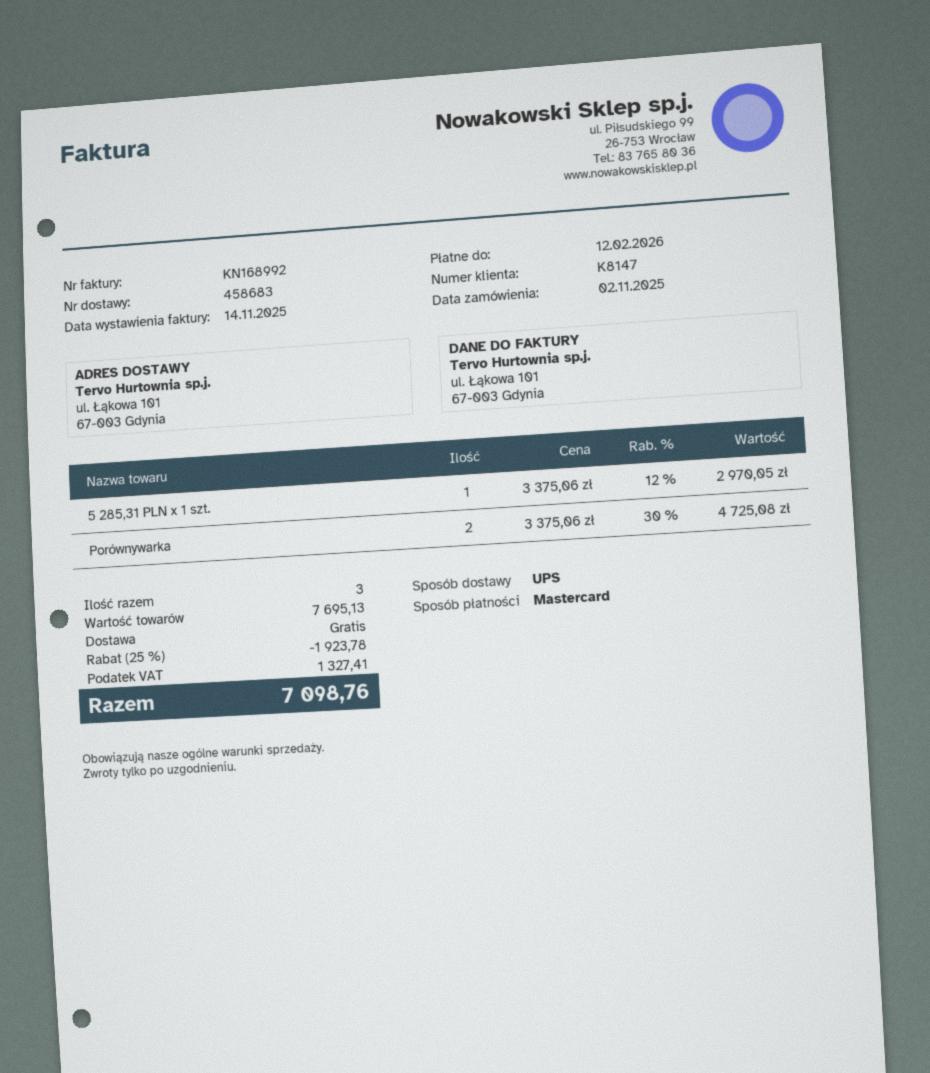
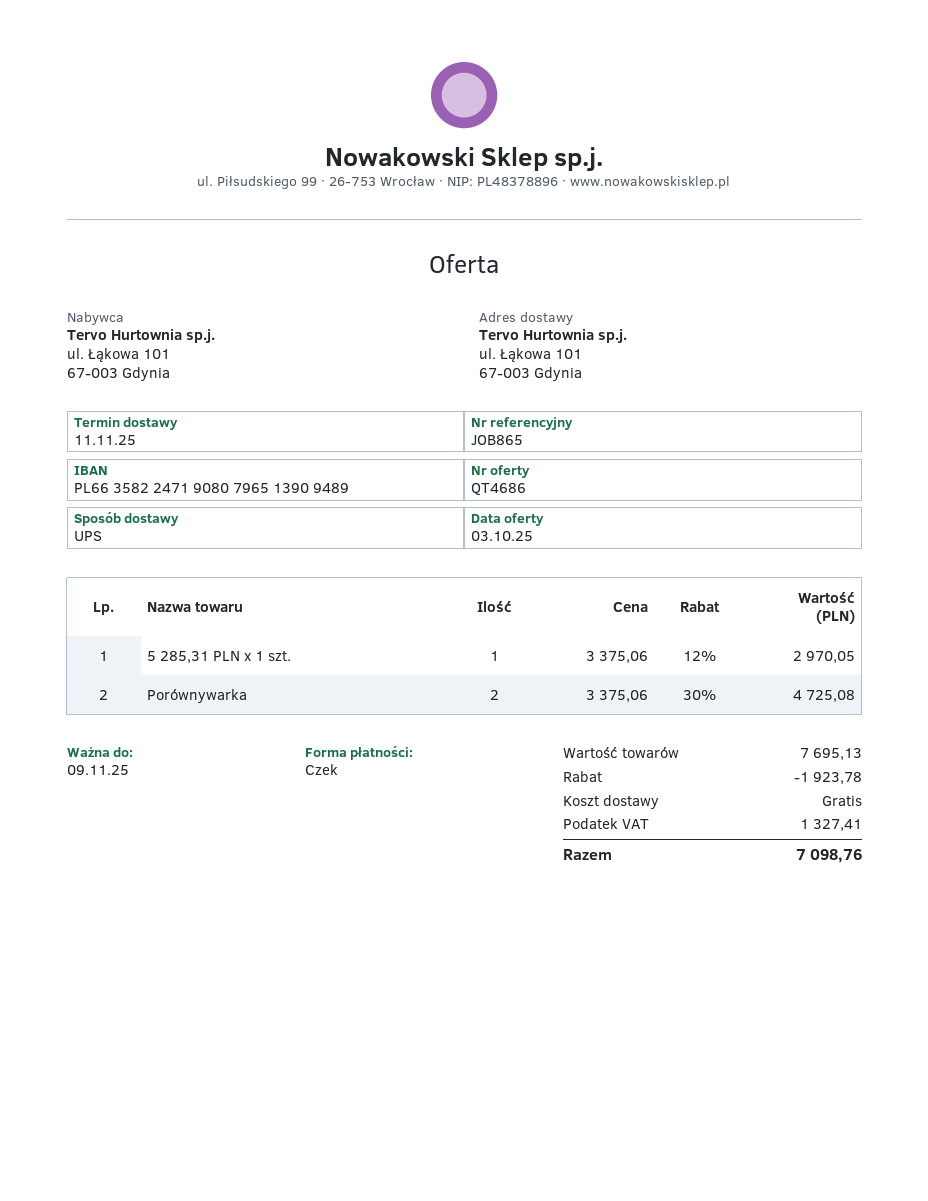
payment method: Mastercard -> cheque

